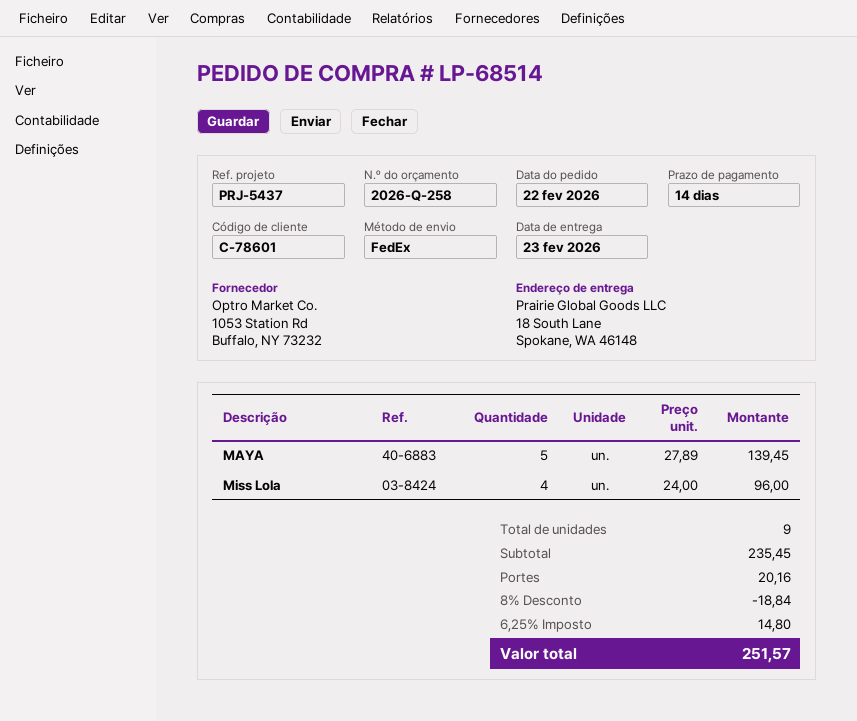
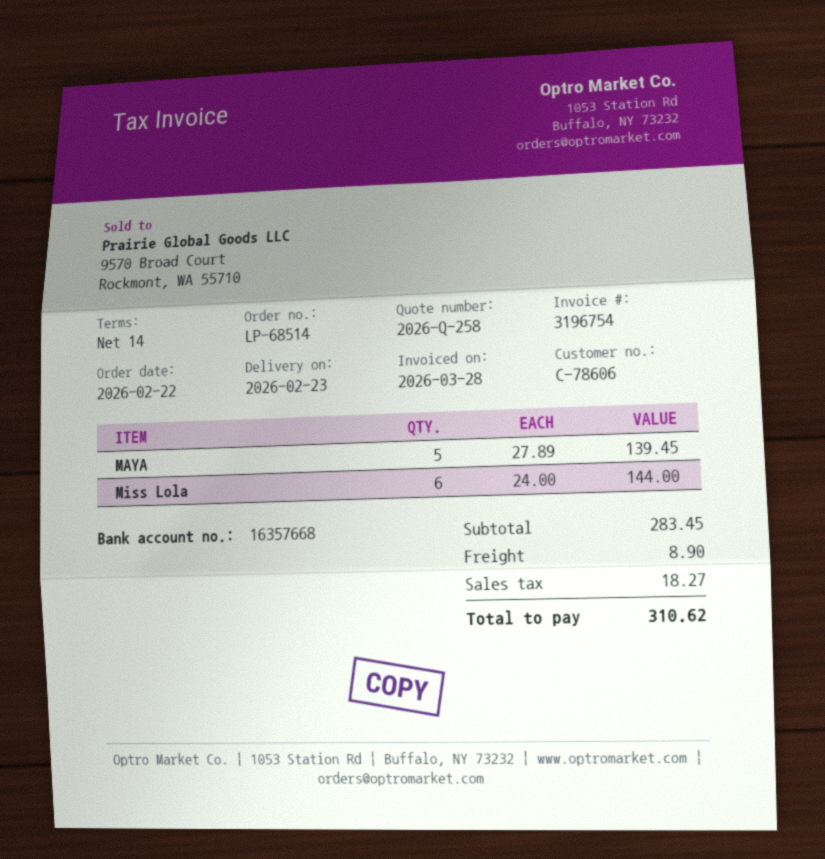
customer number: C-78601 -> C-78606
Miss Lola: 4 x 24.00 = 96.00 -> 6 x 24.00 = 144.00
subtotal: 235.45 -> 283.45
discount: 8% = 18.84 -> none
shipping: 20.16 -> 8.90
tax: 14.80 -> 18.27
total: 251.57 -> 310.62

